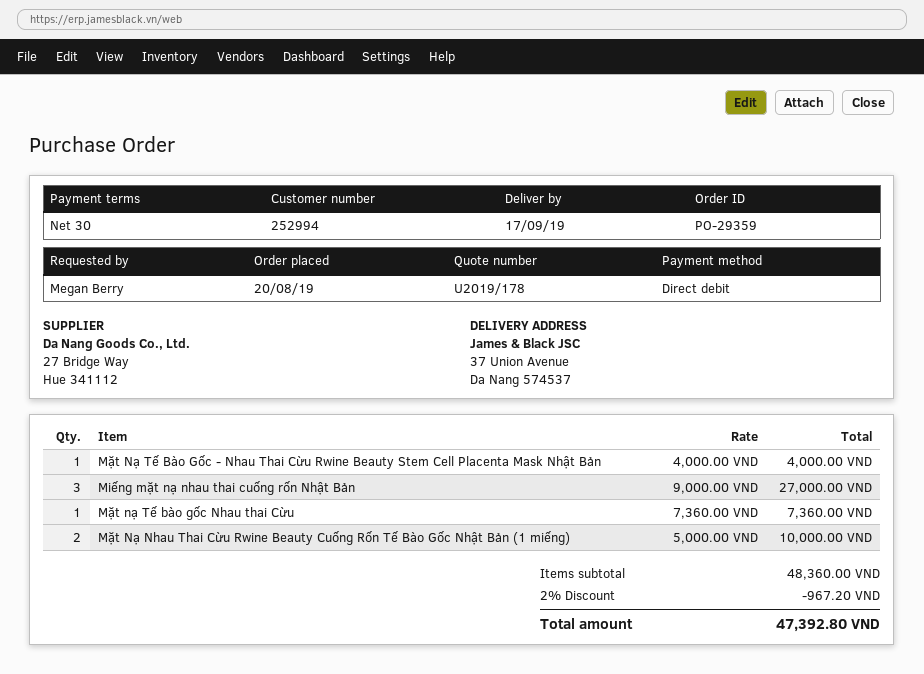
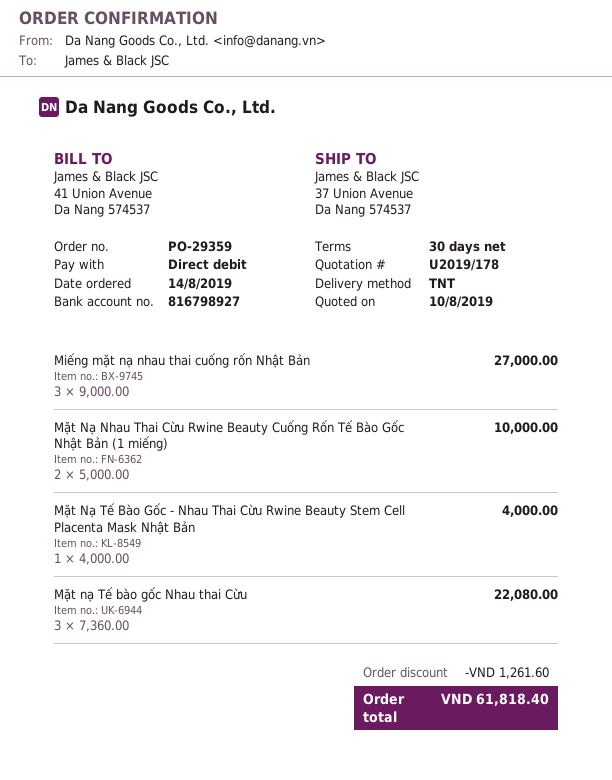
order date: 2019-08-20 -> 2019-08-14
Mặt nạ Tế bào gốc Nhau thai Cừu: 1 x 7360.00 = 7360.00 -> 3 x 7360.00 = 22080.00
discount: 967.20 -> 1261.60
total: 47392.80 -> 61818.40

